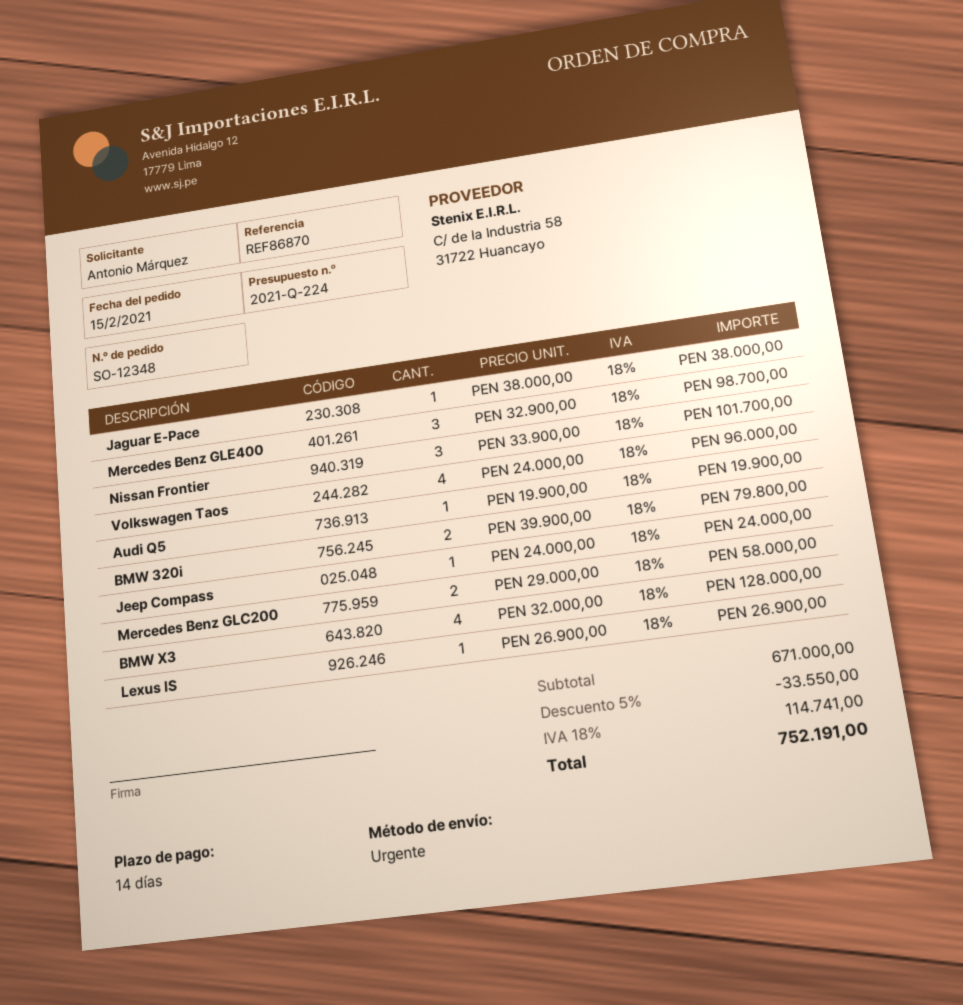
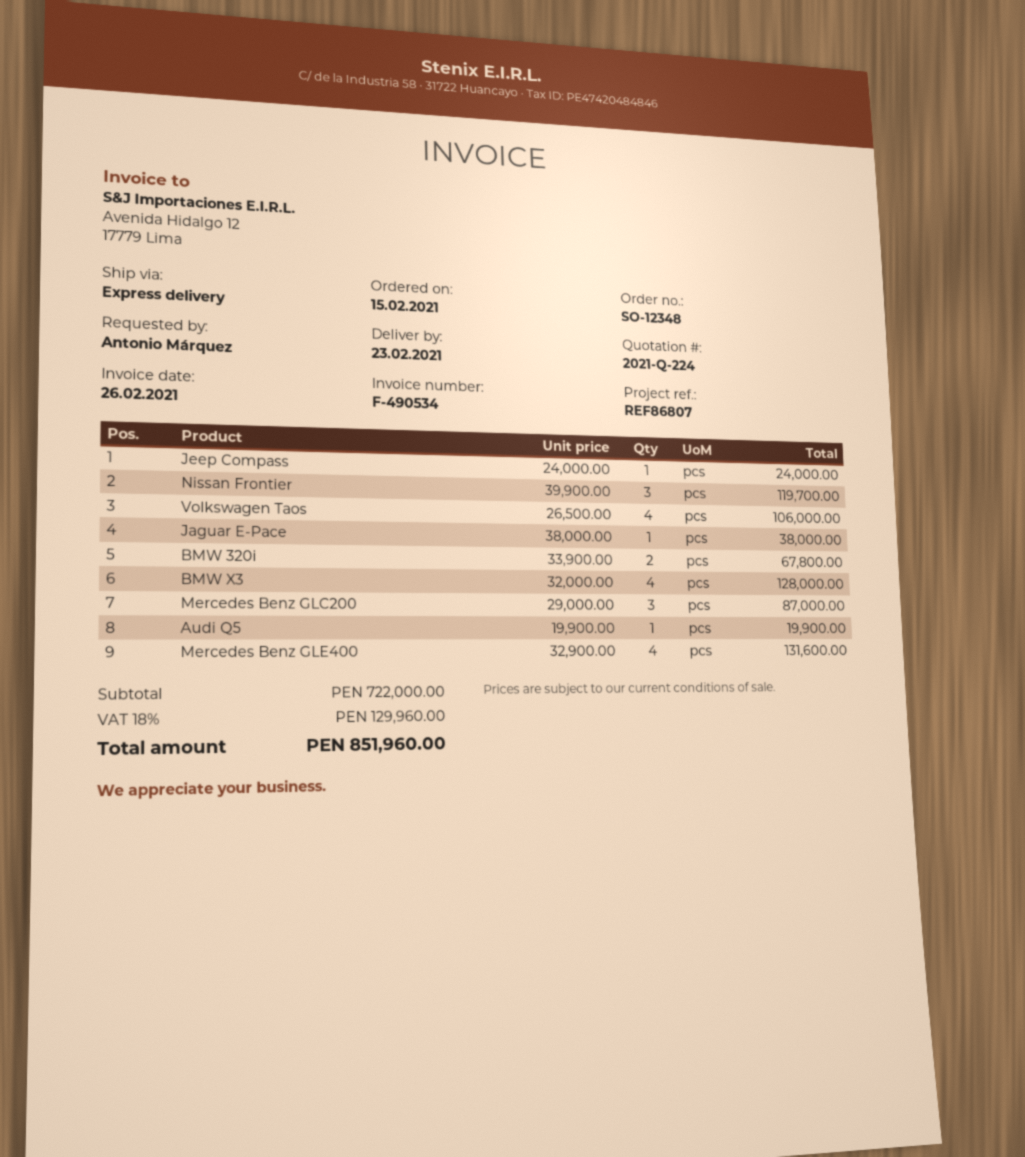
reference: REF86870 -> REF86807
Mercedes Benz GLE400: 3 x 32900.00 = 98700.00 -> 4 x 32900.00 = 131600.00
Nissan Frontier: 3 x 33900.00 = 101700.00 -> 3 x 39900.00 = 119700.00
Volkswagen Taos: 4 x 24000.00 = 96000.00 -> 4 x 26500.00 = 106000.00
BMW 320i: 2 x 39900.00 = 79800.00 -> 2 x 33900.00 = 67800.00
Mercedes Benz GLC200: 2 x 29000.00 = 58000.00 -> 3 x 29000.00 = 87000.00
Lexus IS: 1 x 26900.00 = 26900.00 -> none
subtotal: 671000.00 -> 722000.00
discount: 5% = 33550.00 -> none
tax: 18% = 114741.00 -> 18% = 129960.00
total: 752191.00 -> 851960.00

